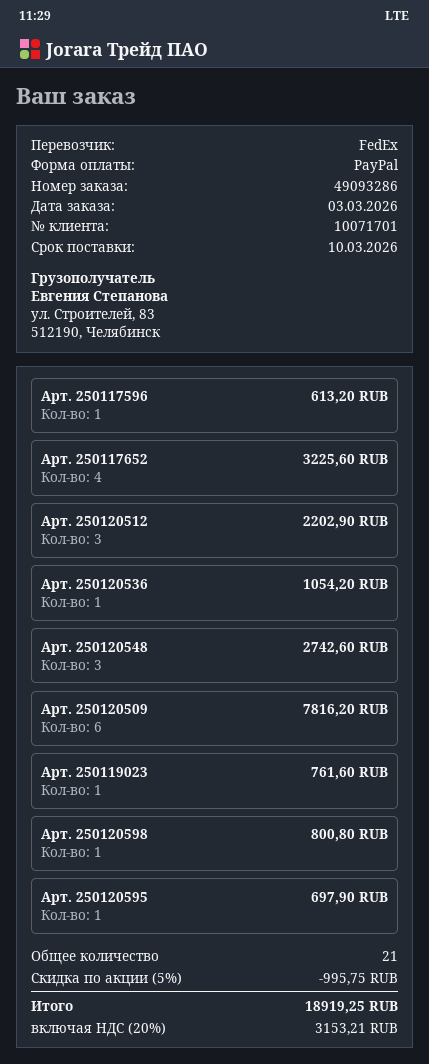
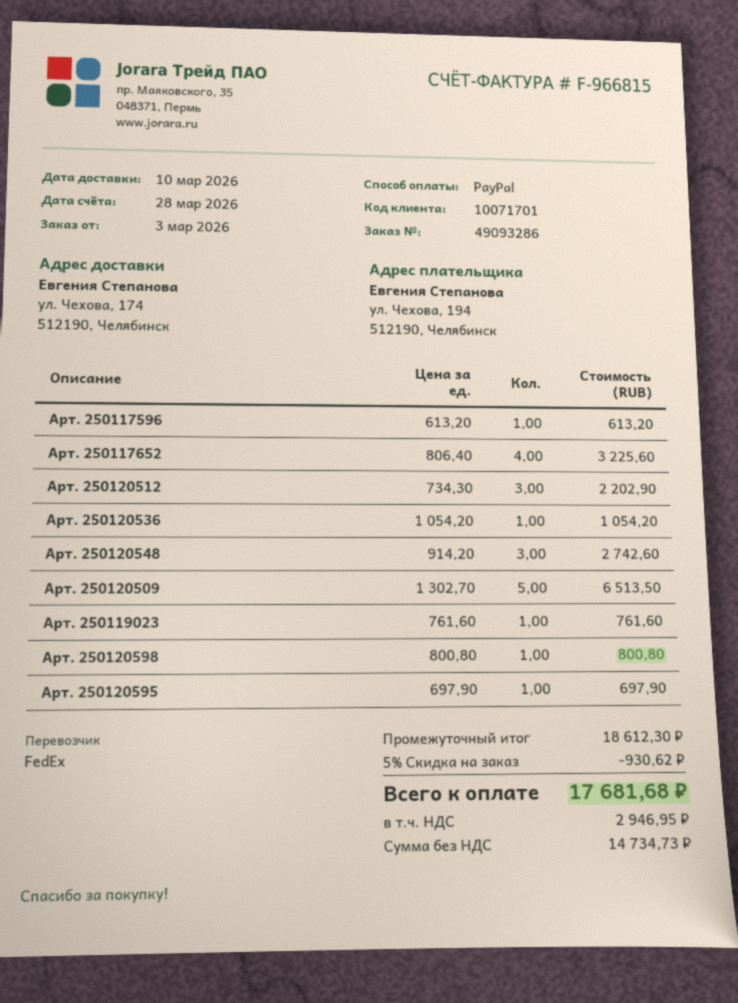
ship to: ул. Строителей, 83, 512190, Челябинск -> ул. Чехова, 174, 512190, Челябинск
Арт. 250120509: 6 for 7816.20 -> 5 for 6513.50
discount: 5% = 995.75 -> 5% = 930.62
tax: 3153.21 -> 2946.95
total: 18919.25 -> 17681.68

